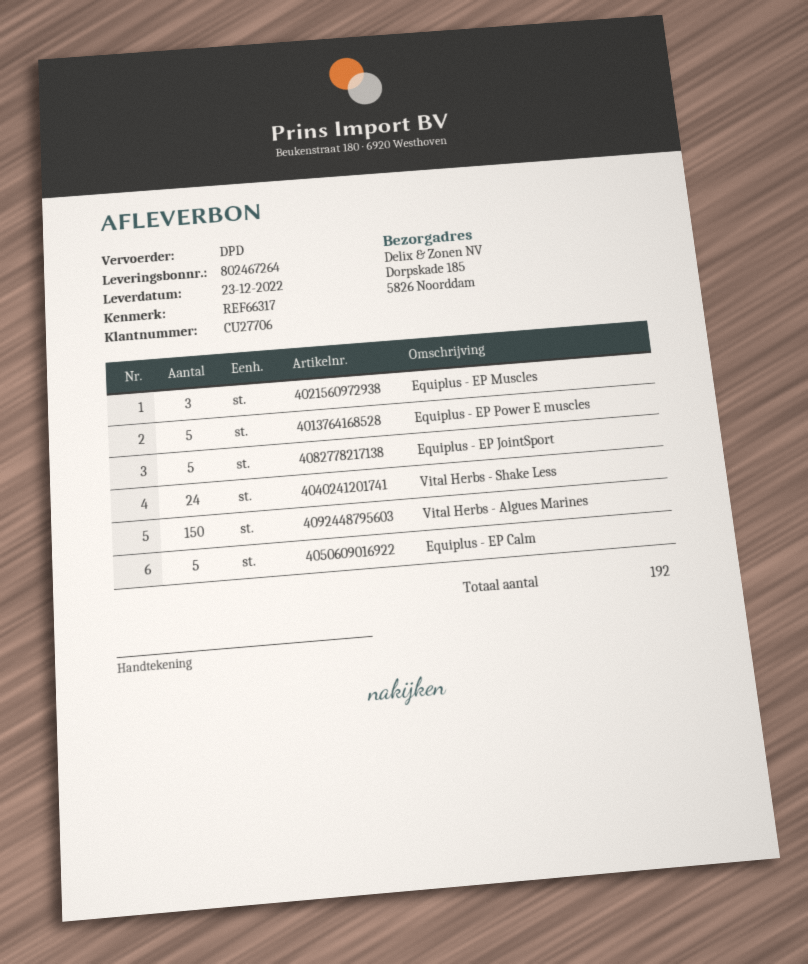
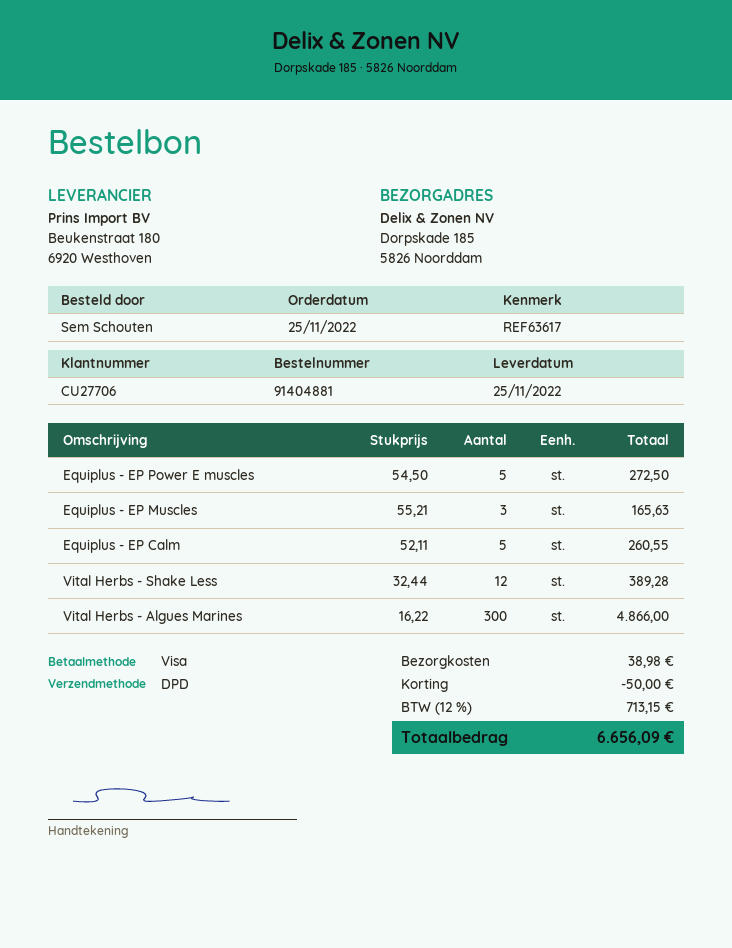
delivery date: 2022-12-23 -> 2022-11-25
reference: REF66317 -> REF63617
Equiplus - EP JointSport: 5 -> none
Vital Herbs - Shake Less: 24 -> 12
Vital Herbs - Algues Marines: 150 -> 300

